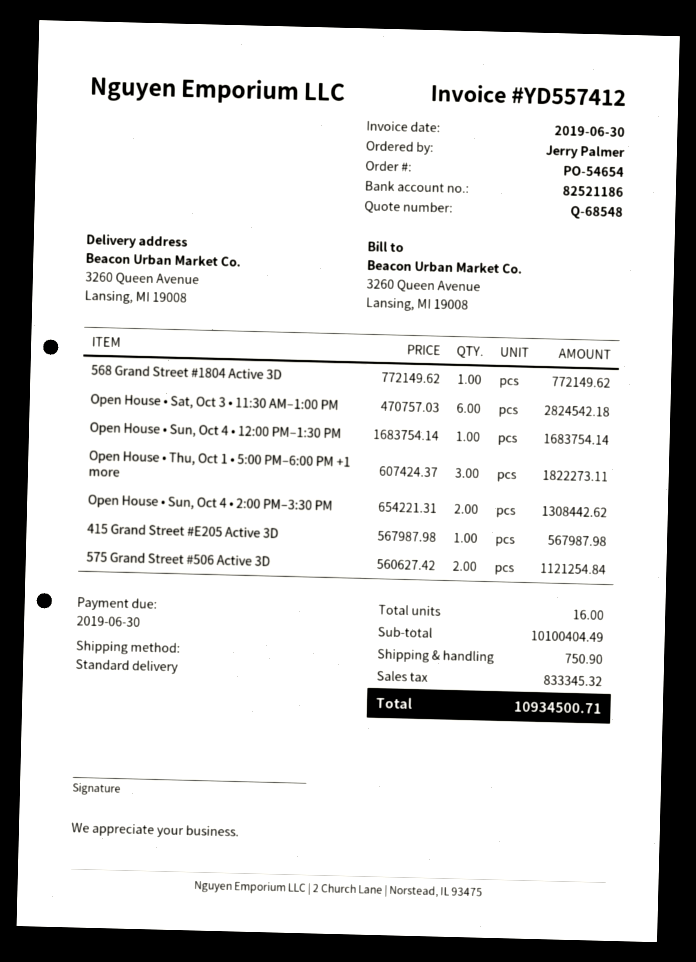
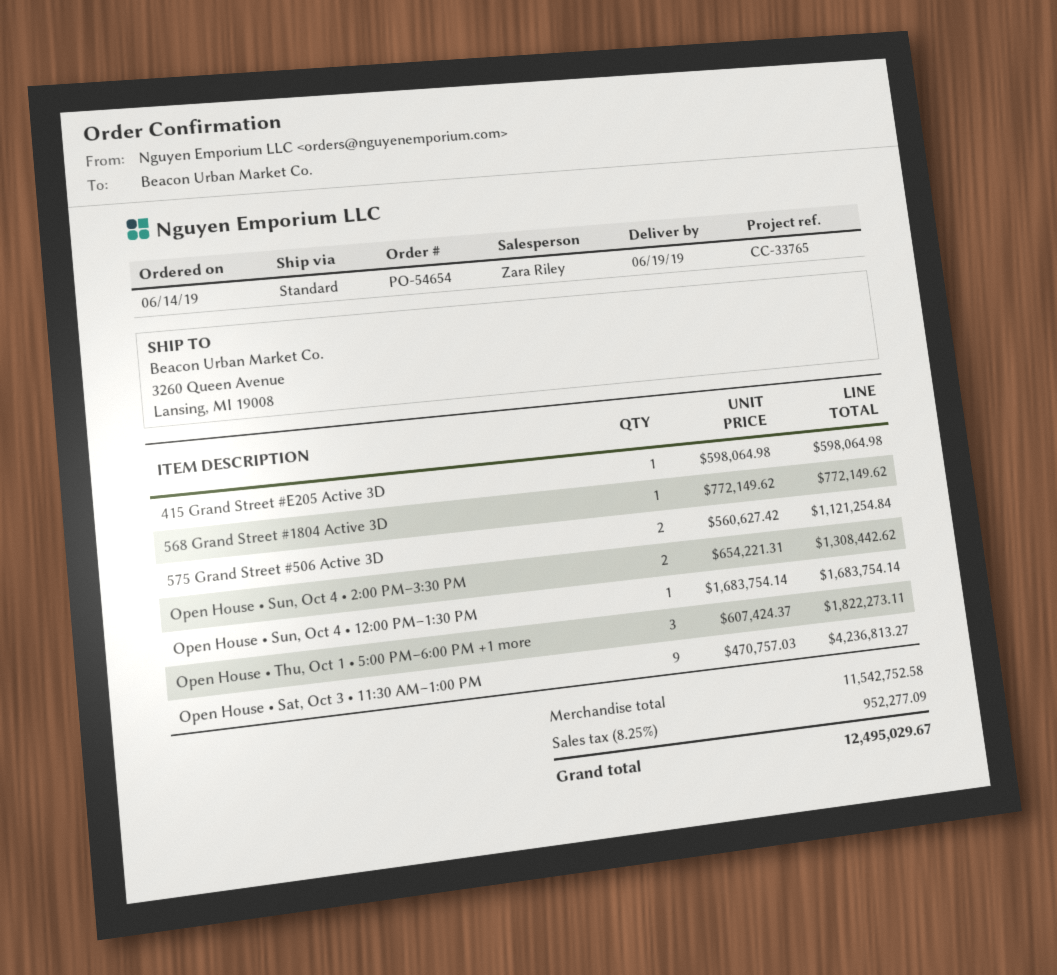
Open House • Sat, Oct 3 • 11:30 AM–1:00 PM: 6 x 470757.03 = 2824542.18 -> 9 x 470757.03 = 4236813.27
415 Grand Street #E205 Active 3D: 1 x 567987.98 = 567987.98 -> 1 x 598064.98 = 598064.98
subtotal: 10100404.49 -> 11542752.58
shipping: 750.90 -> none
tax: 833345.32 -> 952277.09
total: 10934500.71 -> 12495029.67

